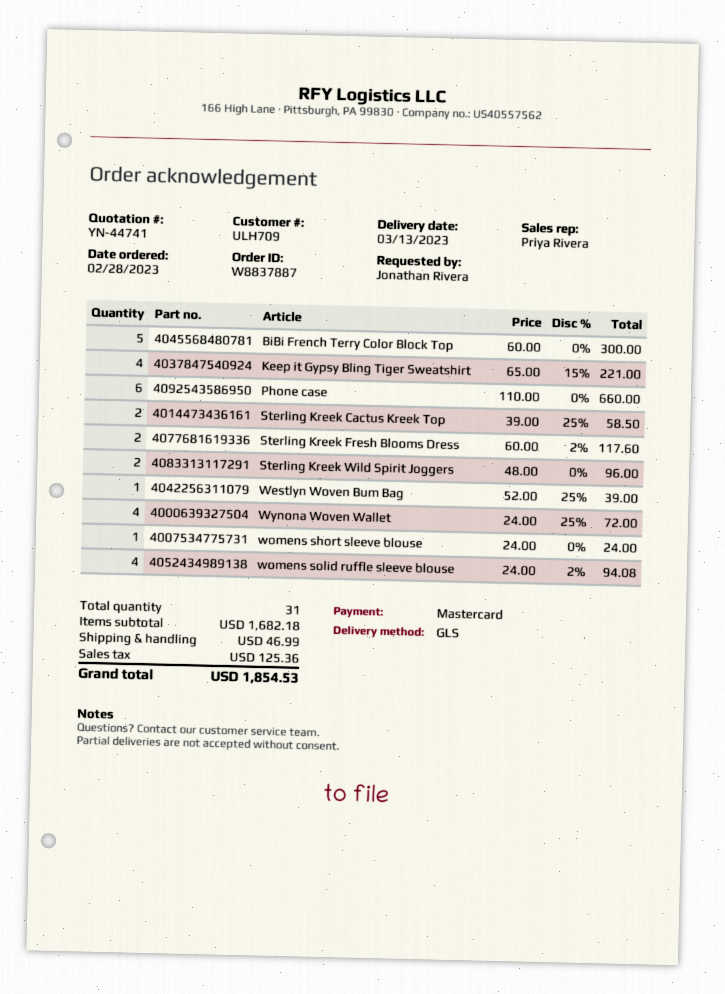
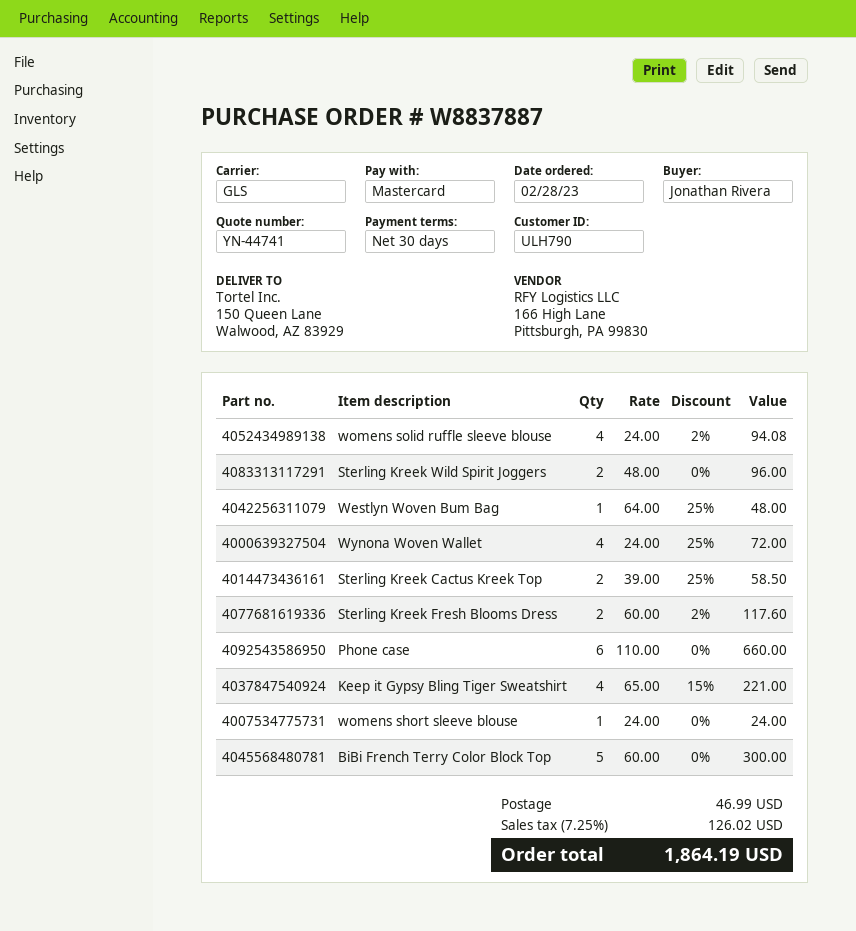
customer number: ULH709 -> ULH790
Westlyn Woven Bum Bag: 1 x 52.00 - 25% = 39.00 -> 1 x 64.00 - 25% = 48.00
tax: 125.36 -> 126.02
total: 1854.53 -> 1864.19

